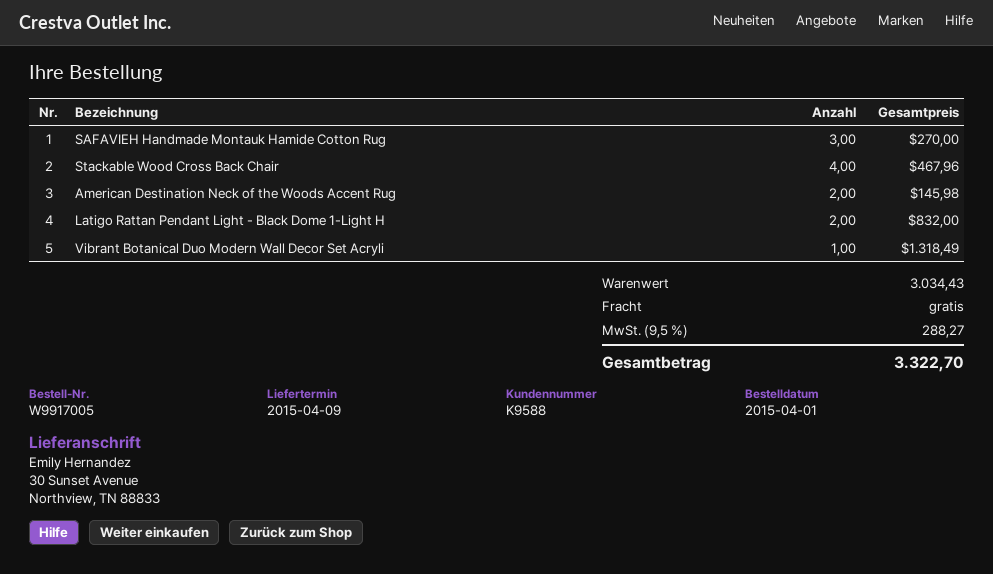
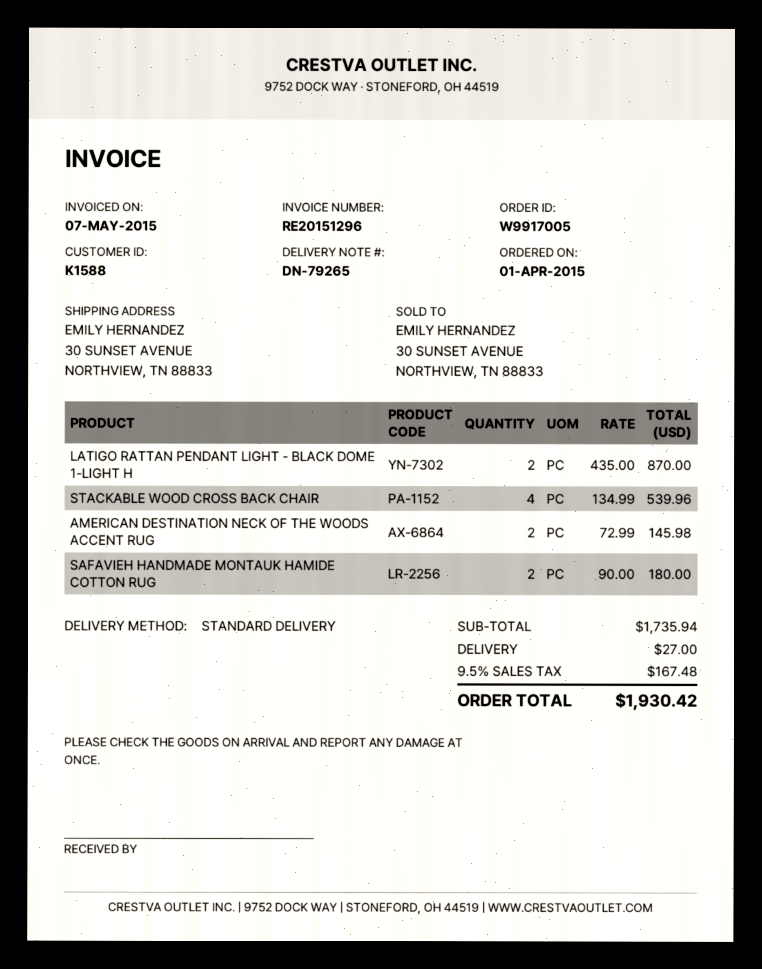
customer number: K9588 -> K1588
SAFAVIEH Handmade Montauk Hamide Cotton Rug: 3 for 270.00 -> 2 for 180.00
Stackable Wood Cross Back Chair: 4 for 467.96 -> 4 for 539.96
Latigo Rattan Pendant Light - Black Dome 1-Light H: 2 for 832.00 -> 2 for 870.00
Vibrant Botanical Duo Modern Wall Decor Set Acryli: 1 for 1318.49 -> none
subtotal: 3034.43 -> 1735.94
shipping: 0.00 -> 27.00
tax: 9.5% = 288.27 -> 9.5% = 167.48
total: 3322.70 -> 1930.42

